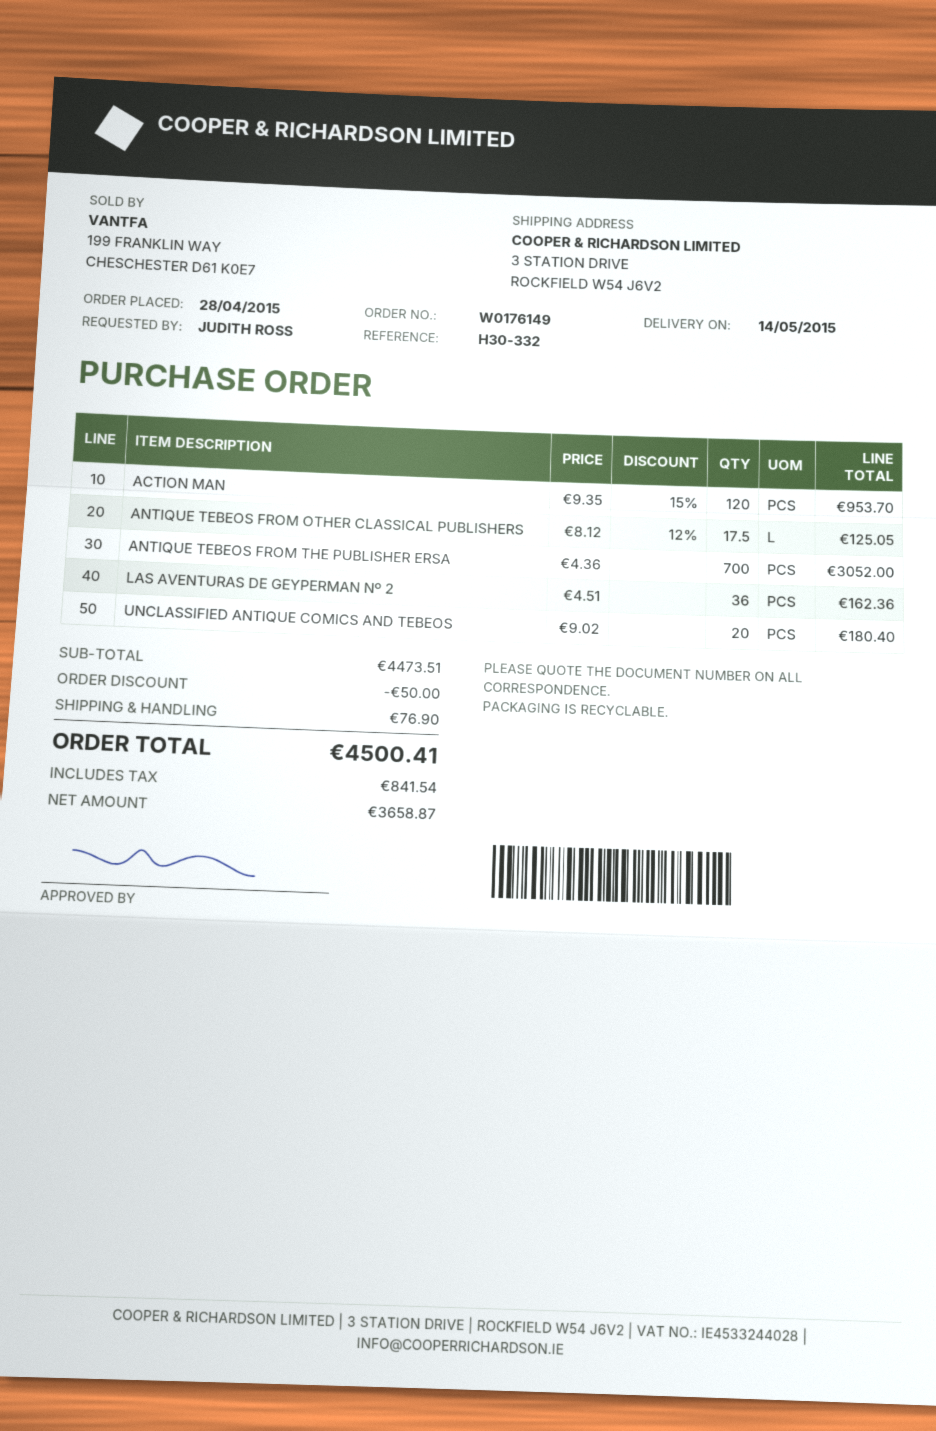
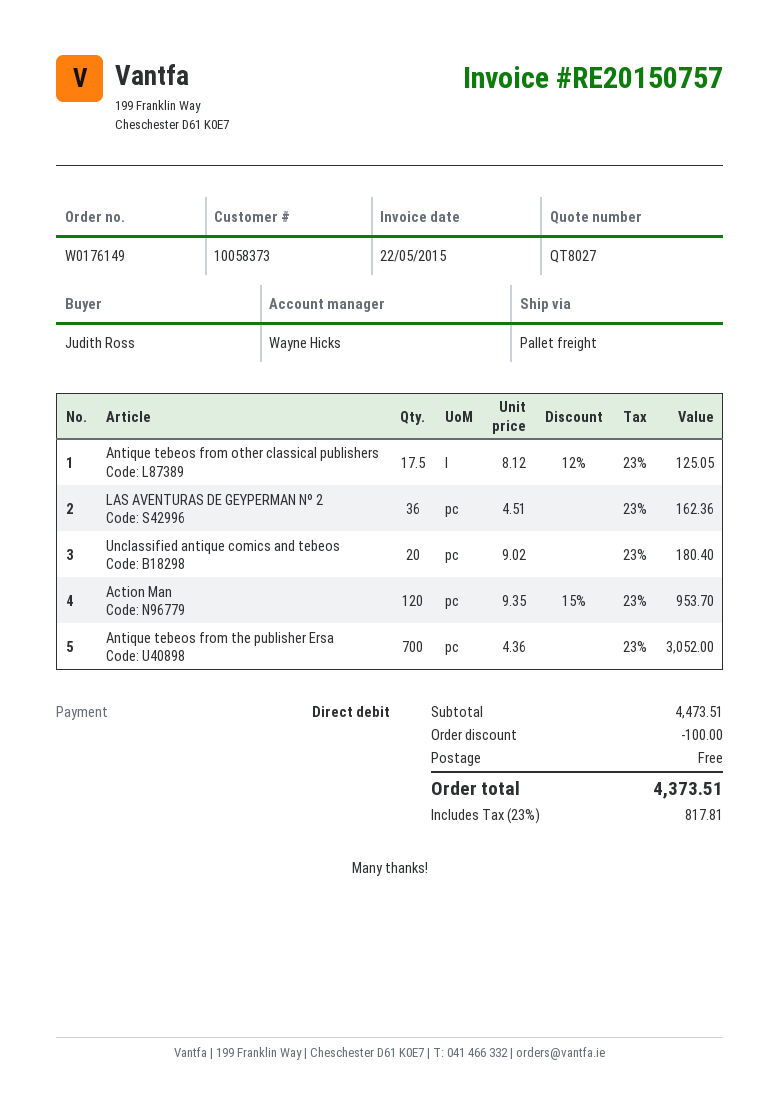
discount: 50.00 -> 100.00
shipping: 76.90 -> 0.00
tax: 841.54 -> 817.81
total: 4500.41 -> 4373.51

